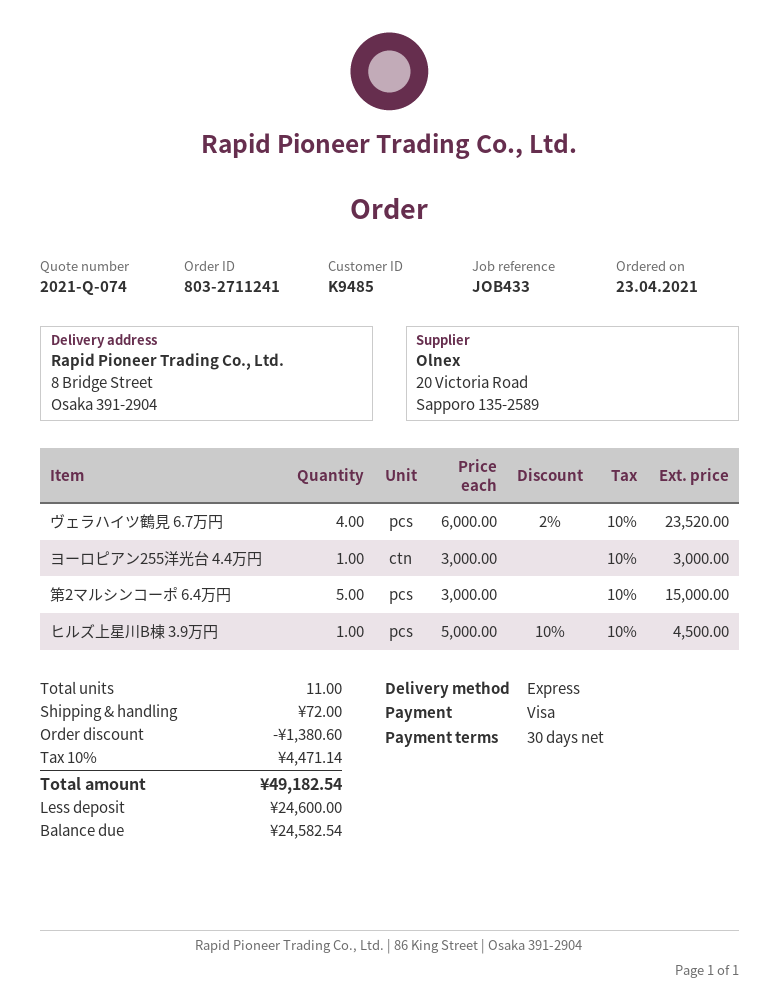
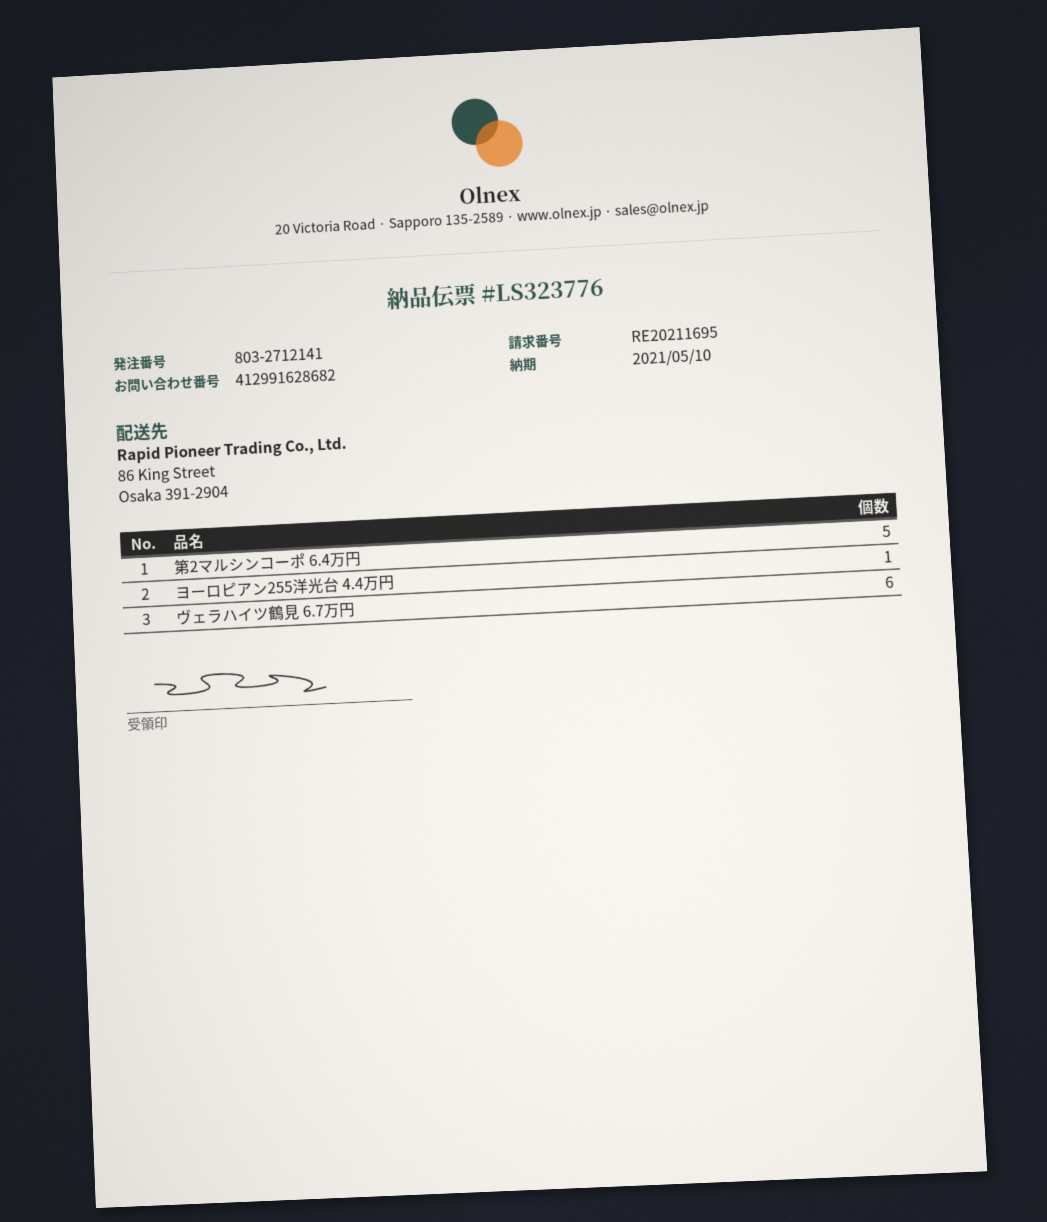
order number: 803-2711241 -> 803-2712141
ship to: 8 Bridge Street, Osaka 391-2904 -> 86 King Street, Osaka 391-2904
ヴェラハイツ鶴見 6.7万円: 4 -> 6
ヒルズ上星川B棟 3.9万円: 1 -> none

